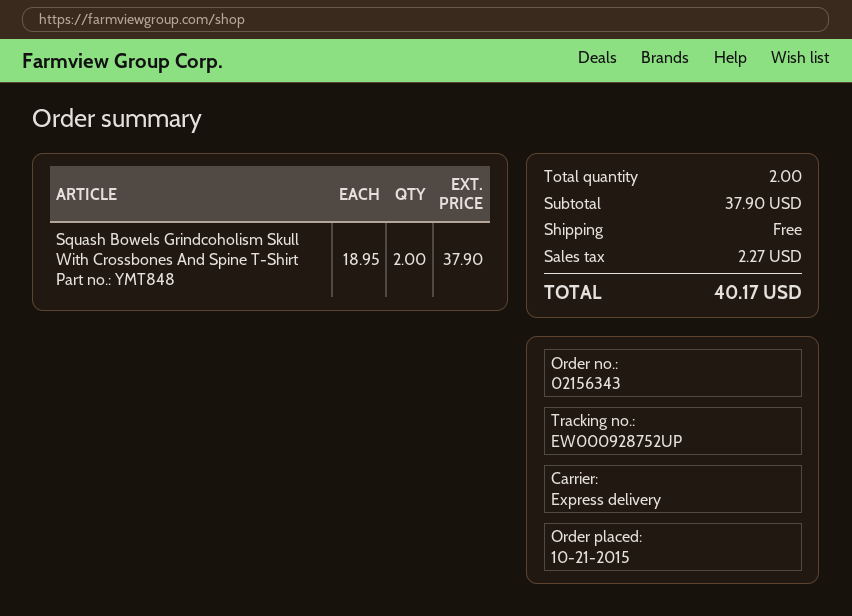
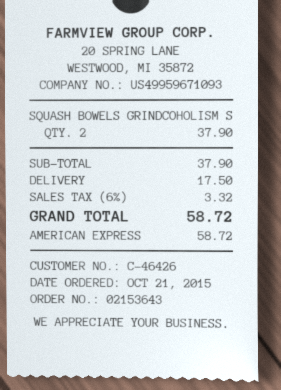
order number: 02156343 -> 02153643
shipping: 0.00 -> 17.50
tax: 2.27 -> 3.32
total: 40.17 -> 58.72

